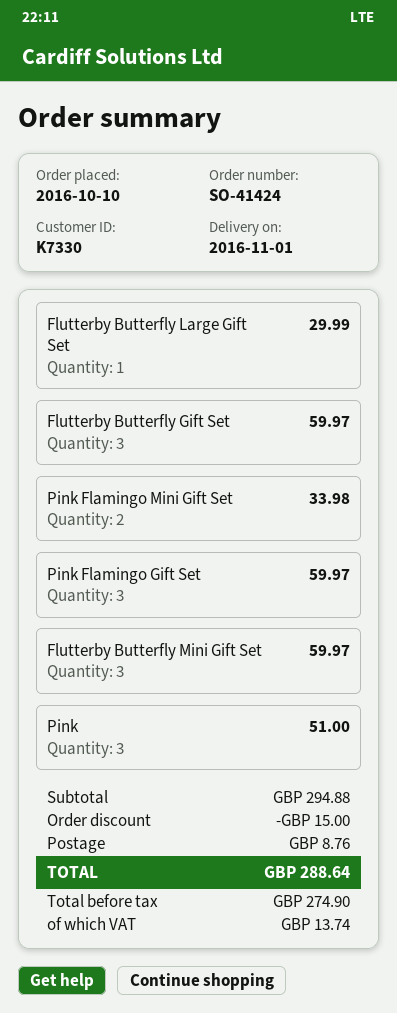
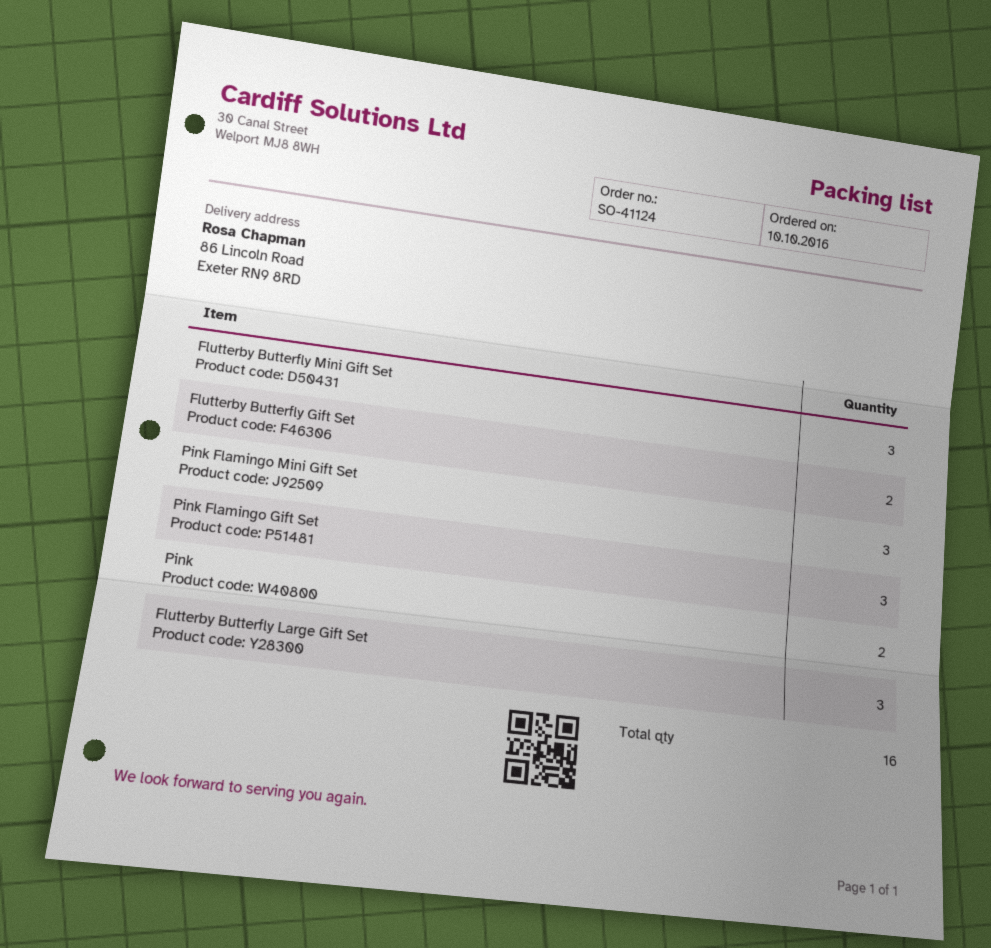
order number: SO-41424 -> SO-41124
Flutterby Butterfly Large Gift Set: 1 -> 3
Flutterby Butterfly Gift Set: 3 -> 2
Pink Flamingo Mini Gift Set: 2 -> 3
Pink: 3 -> 2

